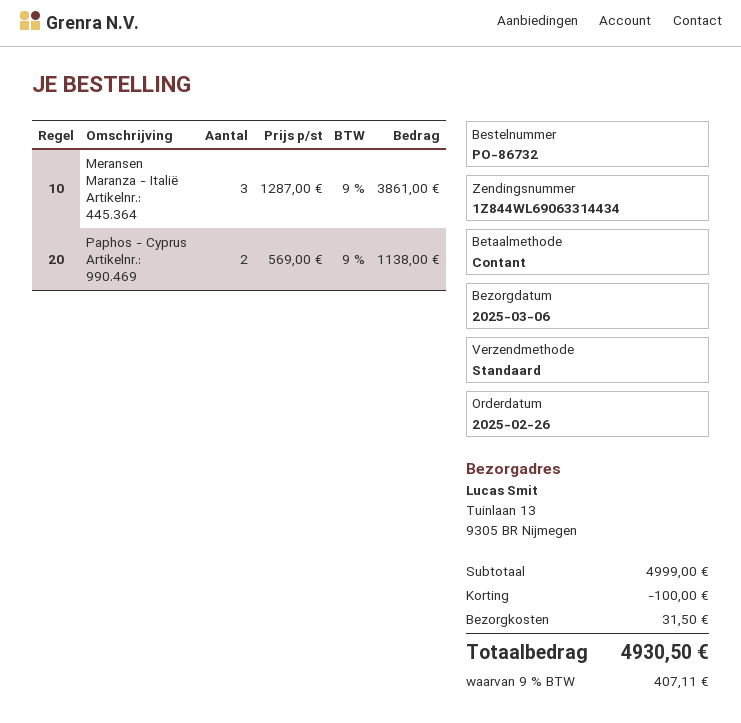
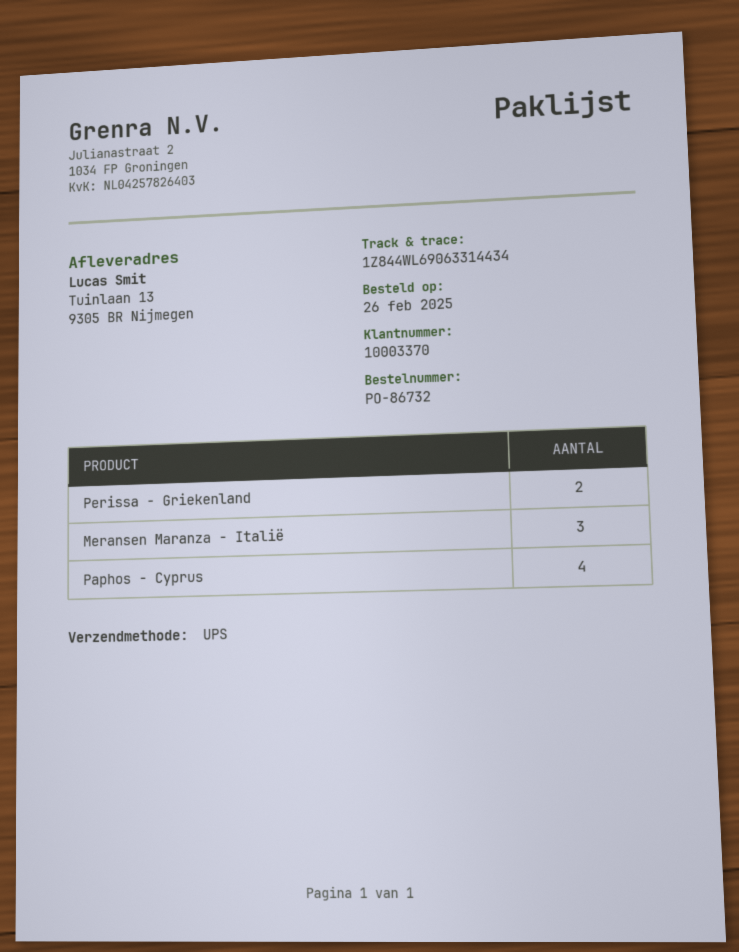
shipping method: standard -> UPS
Paphos - Cyprus: 2 -> 4
Perissa - Griekenland: none -> 2

